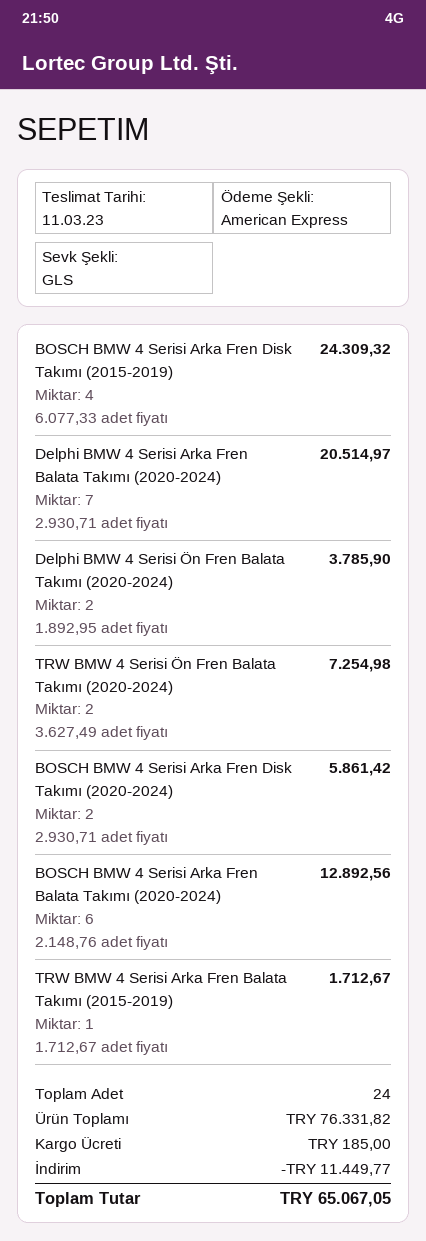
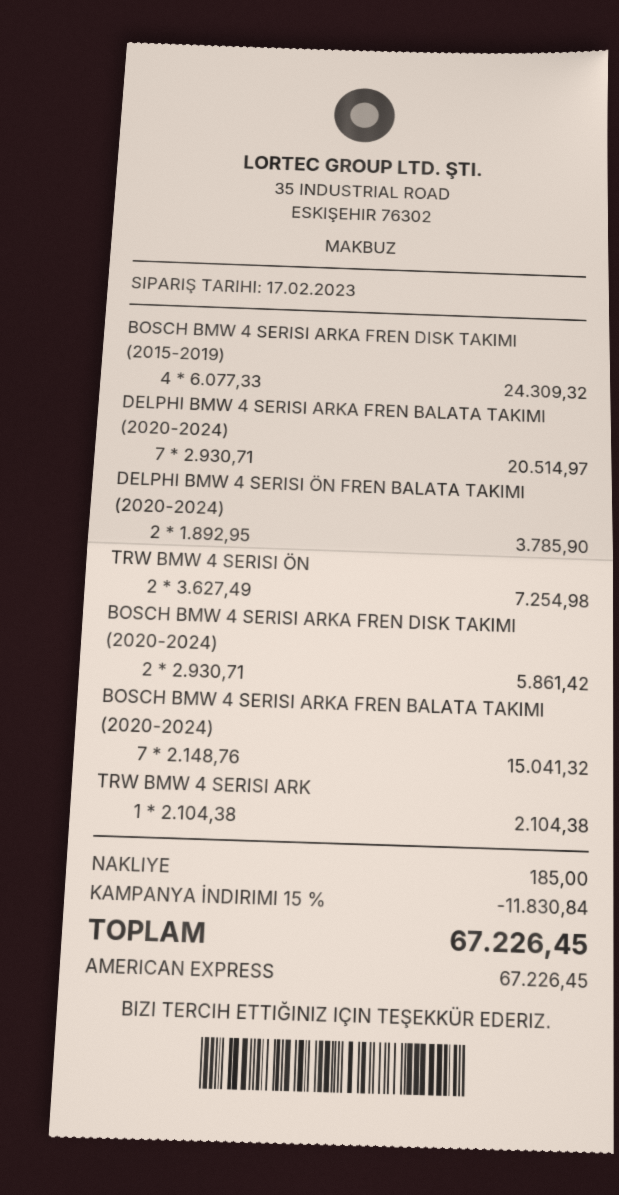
BOSCH BMW 4 Serisi Arka Fren Balata Takımı (2020-2024): 6 x 2148.76 = 12892.56 -> 7 x 2148.76 = 15041.32
TRW BMW 4 Serisi Arka Fren Balata Takımı (2015-2019): 1 x 1712.67 = 1712.67 -> 1 x 2104.38 = 2104.38
discount: 11449.77 -> 11830.84
total: 65067.05 -> 67226.45

